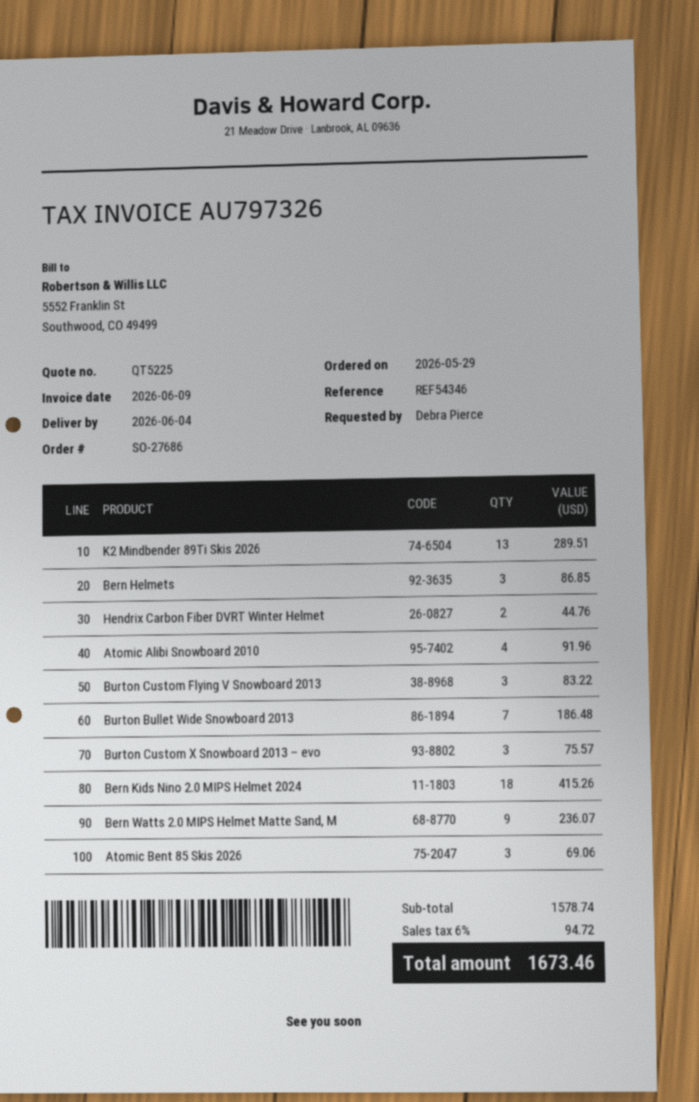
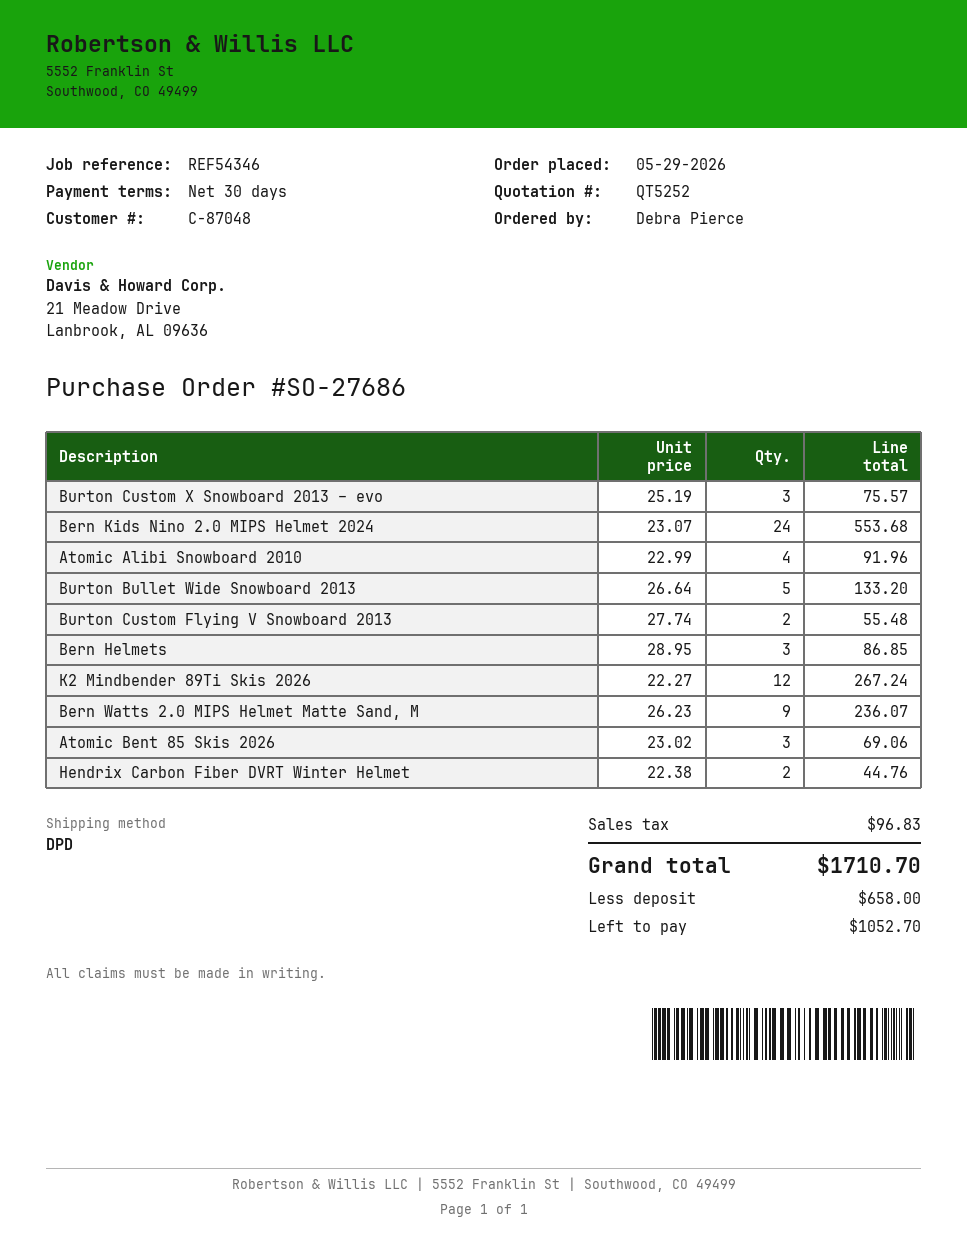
quote number: QT5225 -> QT5252
K2 Mindbender 89Ti Skis 2026: 13 for 289.51 -> 12 for 267.24
Burton Custom Flying V Snowboard 2013: 3 for 83.22 -> 2 for 55.48
Burton Bullet Wide Snowboard 2013: 7 for 186.48 -> 5 for 133.20
Bern Kids Nino 2.0 MIPS Helmet 2024: 18 for 415.26 -> 24 for 553.68
tax: 94.72 -> 96.83
total: 1673.46 -> 1710.70

